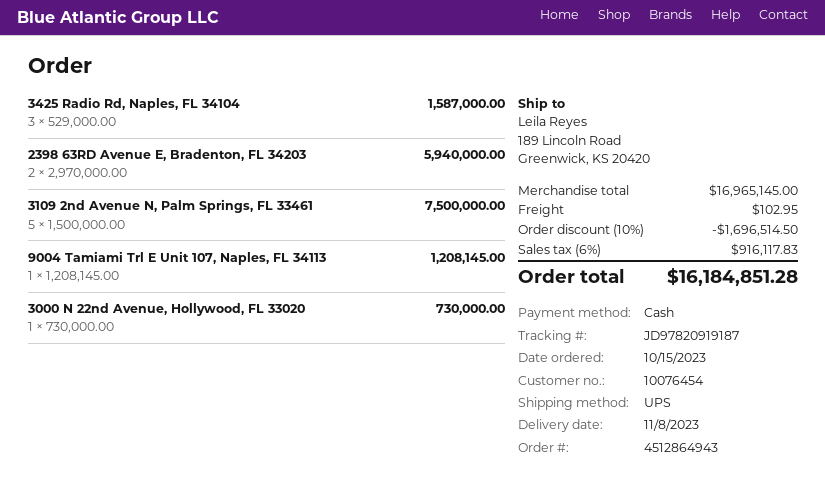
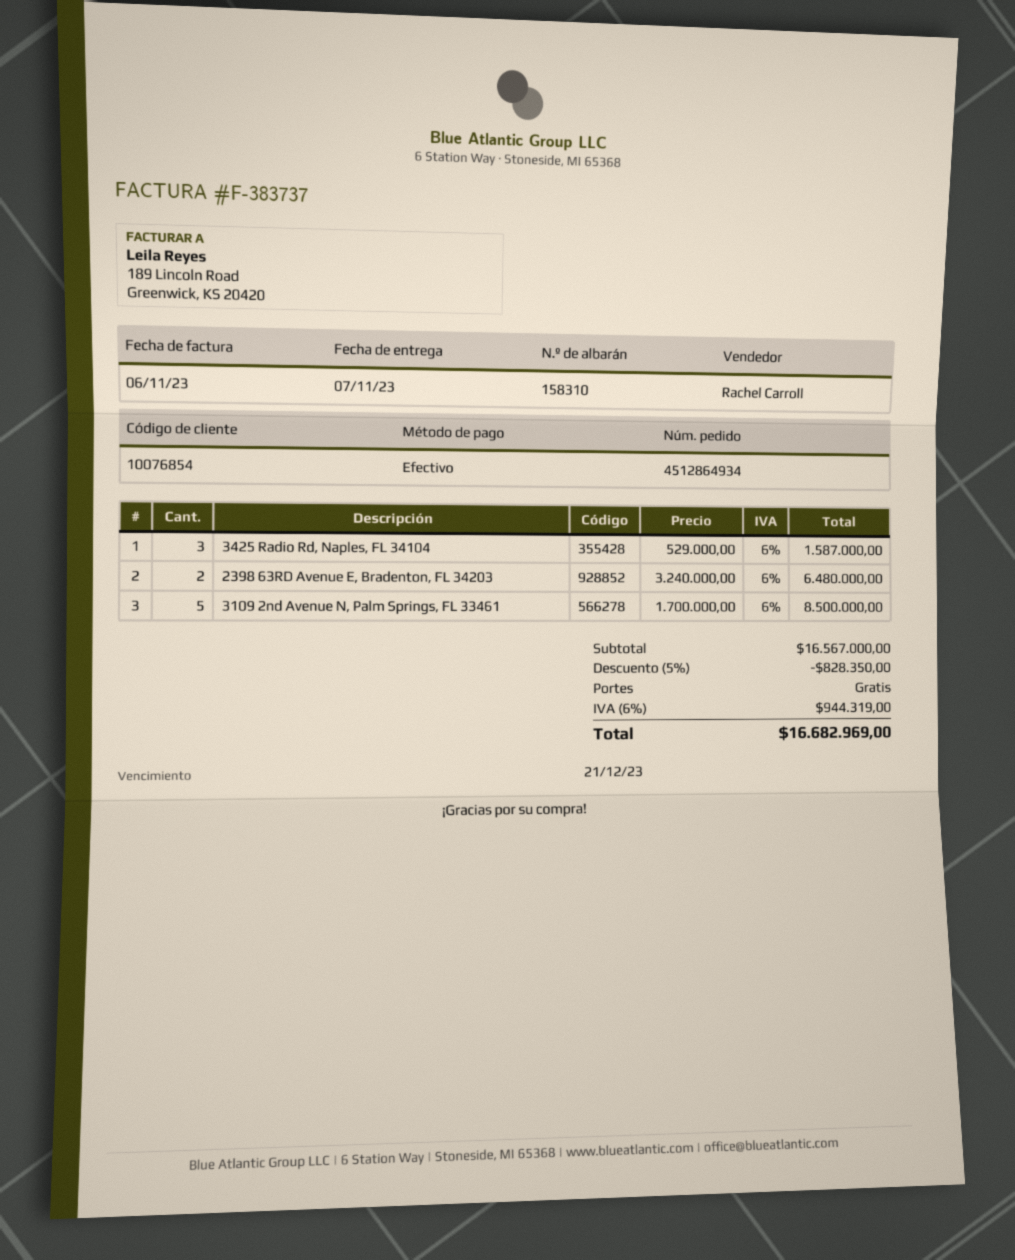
order number: 4512864943 -> 4512864934
delivery date: 2023-11-08 -> 2023-11-07
customer number: 10076454 -> 10076854
2398 63RD Avenue E, Bradenton, FL 34203: 2 x 2970000.00 = 5940000.00 -> 2 x 3240000.00 = 6480000.00
3109 2nd Avenue N, Palm Springs, FL 33461: 5 x 1500000.00 = 7500000.00 -> 5 x 1700000.00 = 8500000.00
9004 Tamiami Trl E Unit 107, Naples, FL 34113: 1 x 1208145.00 = 1208145.00 -> none
3000 N 22nd Avenue, Hollywood, FL 33020: 1 x 730000.00 = 730000.00 -> none
subtotal: 16965145.00 -> 16567000.00
discount: 10% = 1696514.50 -> 5% = 828350.00
shipping: 102.95 -> 0.00
tax: 6% = 916117.83 -> 6% = 944319.00
total: 16184851.28 -> 16682969.00

